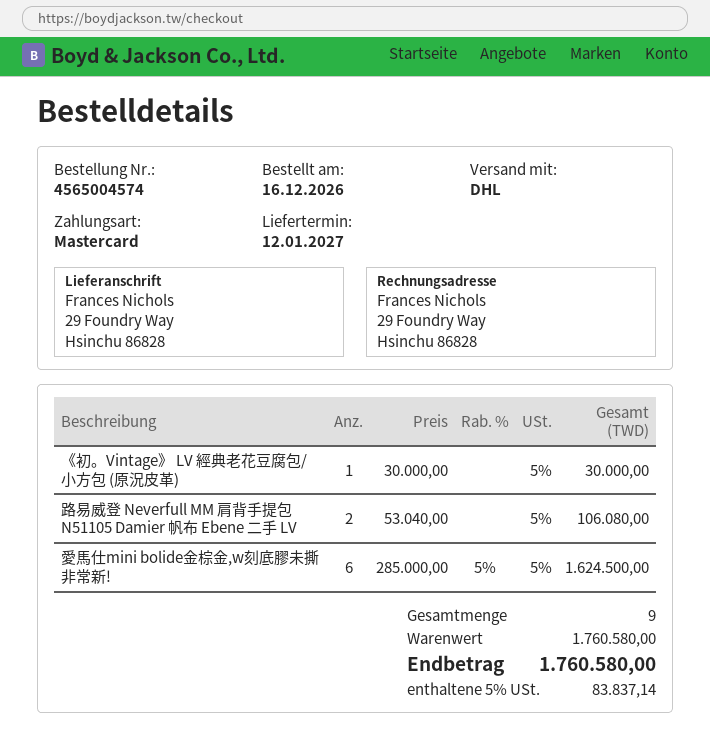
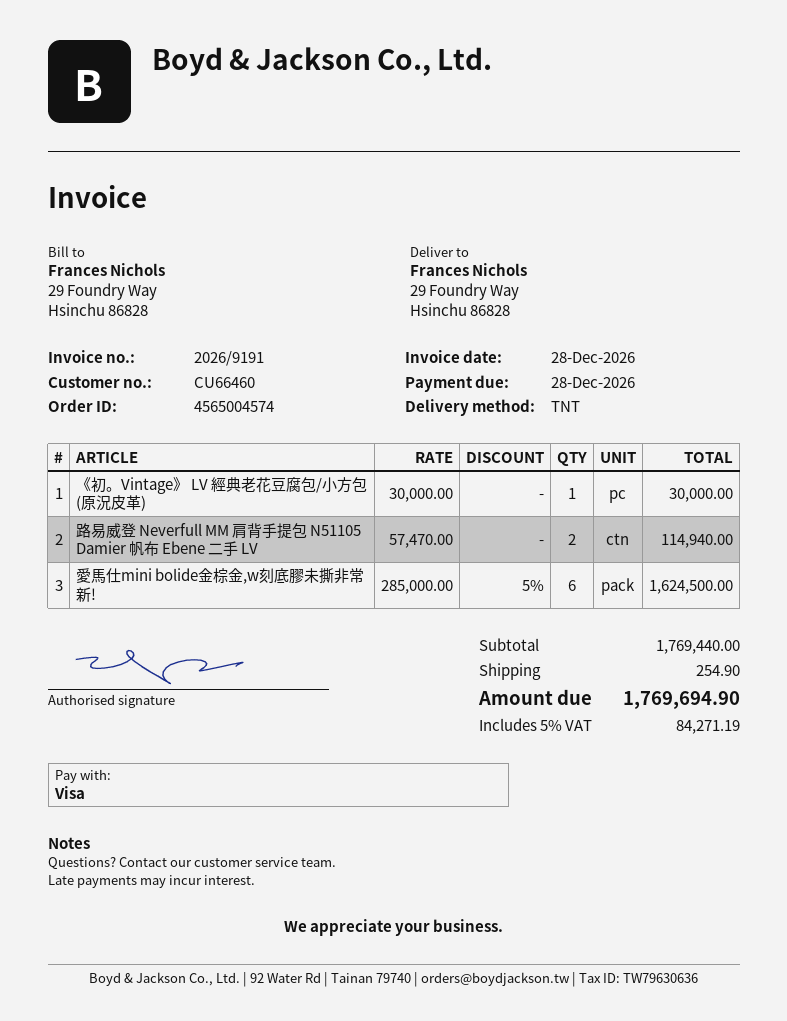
payment method: Mastercard -> Visa
shipping method: DHL -> TNT
路易威登 Neverfull MM 肩背手提包 N51105 Damier 帆布 Ebene 二手 LV: 2 x 53040.00 = 106080.00 -> 2 x 57470.00 = 114940.00
subtotal: 1760580.00 -> 1769440.00
shipping: none -> 254.90
tax: 5% = 83837.14 -> 5% = 84271.19
total: 1760580.00 -> 1769694.90

